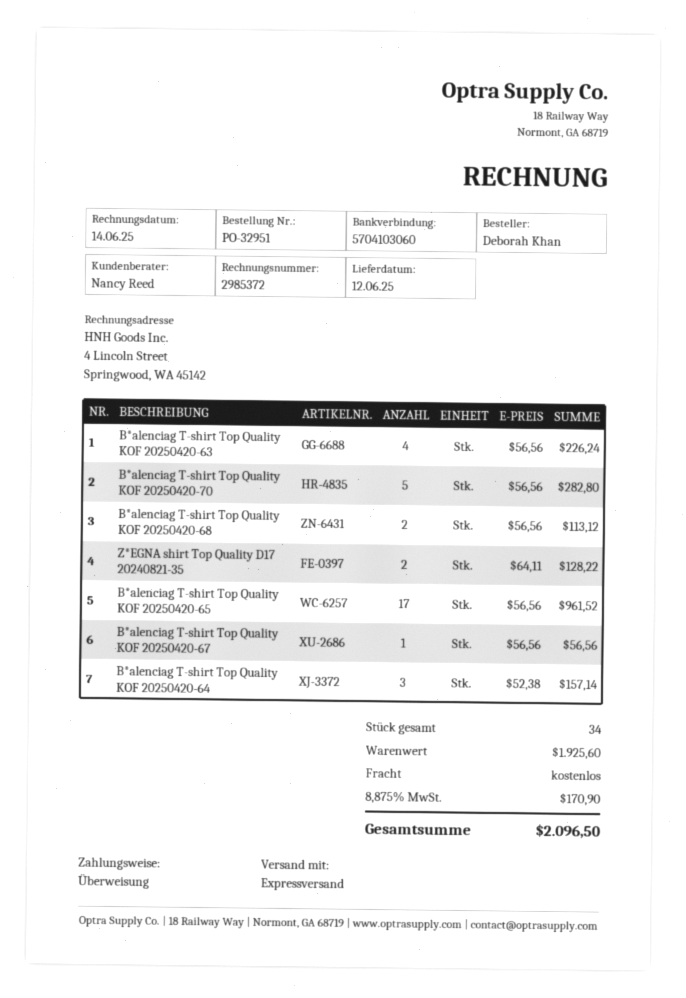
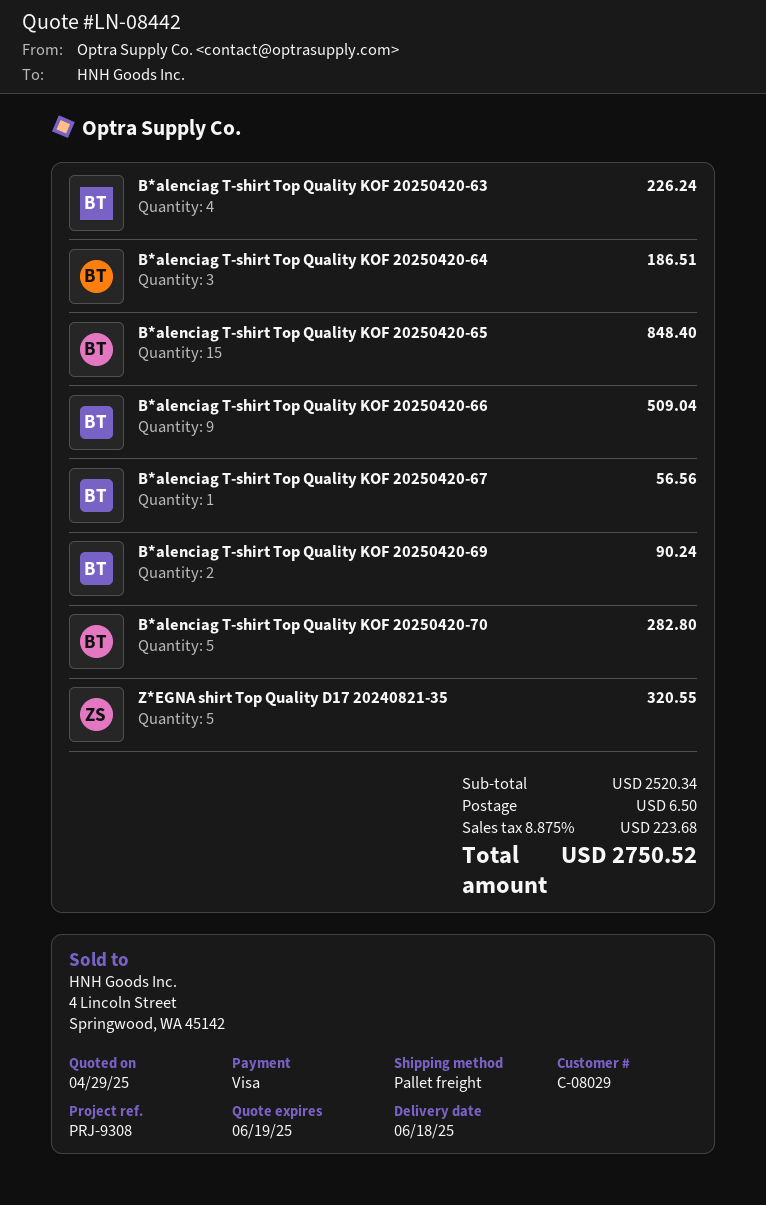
delivery date: 2025-06-12 -> 2025-06-18
payment method: bank transfer -> Visa
shipping method: express -> pallet freight
B*alenciag T-shirt Top Quality KOF 20250420-68: 2 for 113.12 -> none
Z*EGNA shirt Top Quality D17 20240821-35: 2 for 128.22 -> 5 for 320.55
B*alenciag T-shirt Top Quality KOF 20250420-65: 17 for 961.52 -> 15 for 848.40
B*alenciag T-shirt Top Quality KOF 20250420-64: 3 for 157.14 -> 3 for 186.51
B*alenciag T-shirt Top Quality KOF 20250420-66: none -> 9 for 509.04
B*alenciag T-shirt Top Quality KOF 20250420-69: none -> 2 for 90.24
subtotal: 1925.60 -> 2520.34
shipping: 0.00 -> 6.50
tax: 8.875% = 170.90 -> 8.875% = 223.68
total: 2096.50 -> 2750.52

